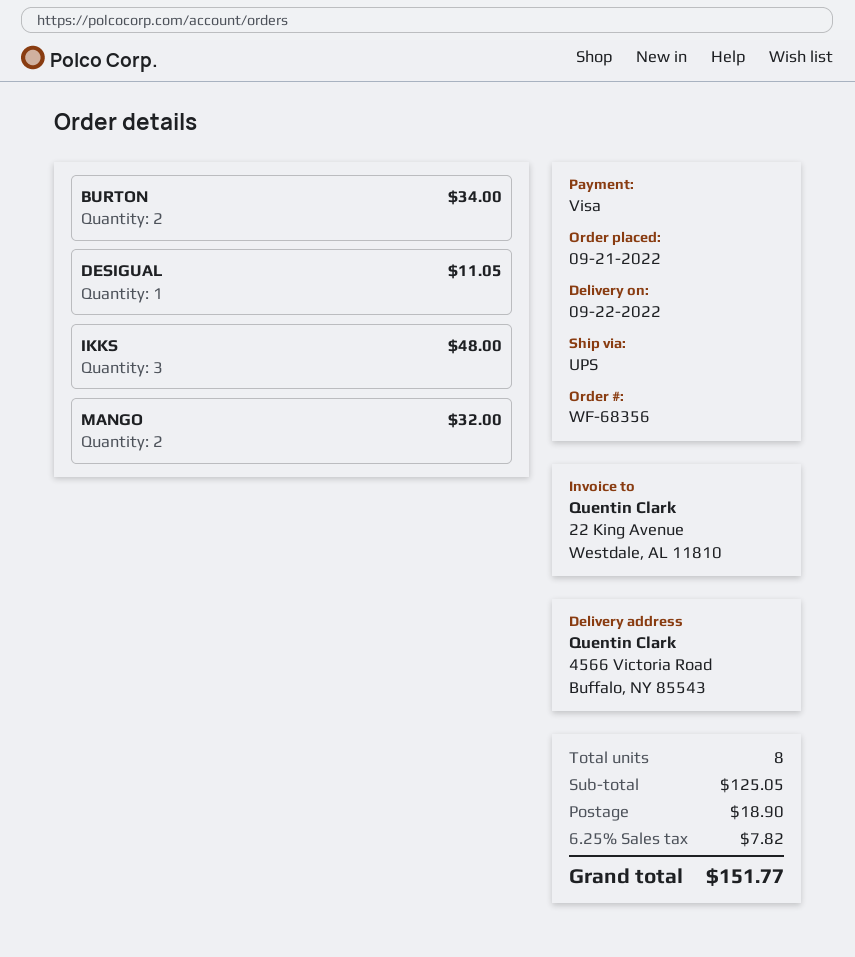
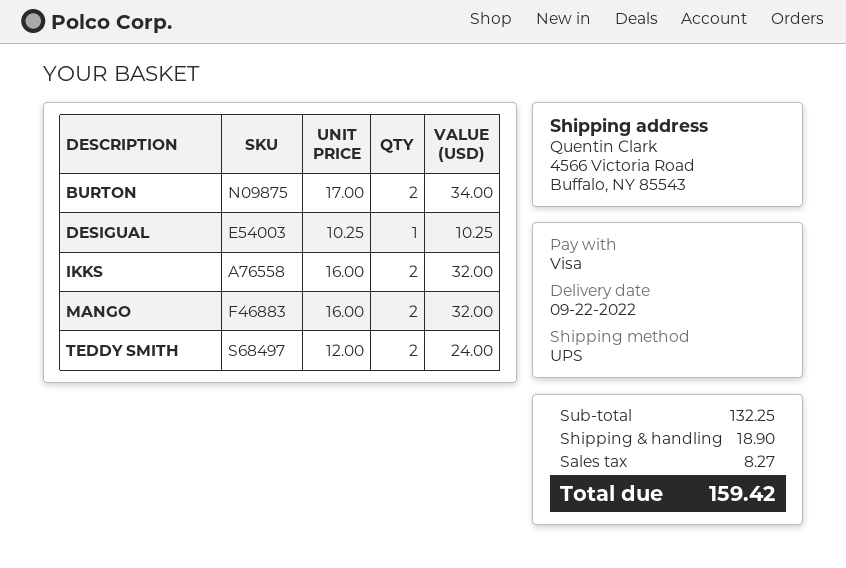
DESIGUAL: 1 for 11.05 -> 1 for 10.25
IKKS: 3 for 48.00 -> 2 for 32.00
TEDDY SMITH: none -> 2 for 24.00
subtotal: 125.05 -> 132.25
tax: 7.82 -> 8.27
total: 151.77 -> 159.42

